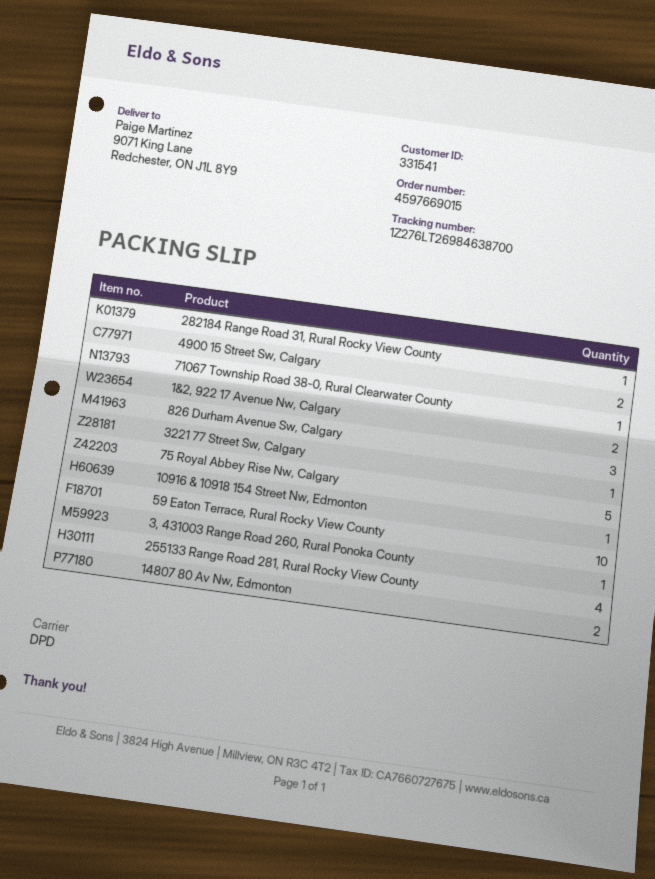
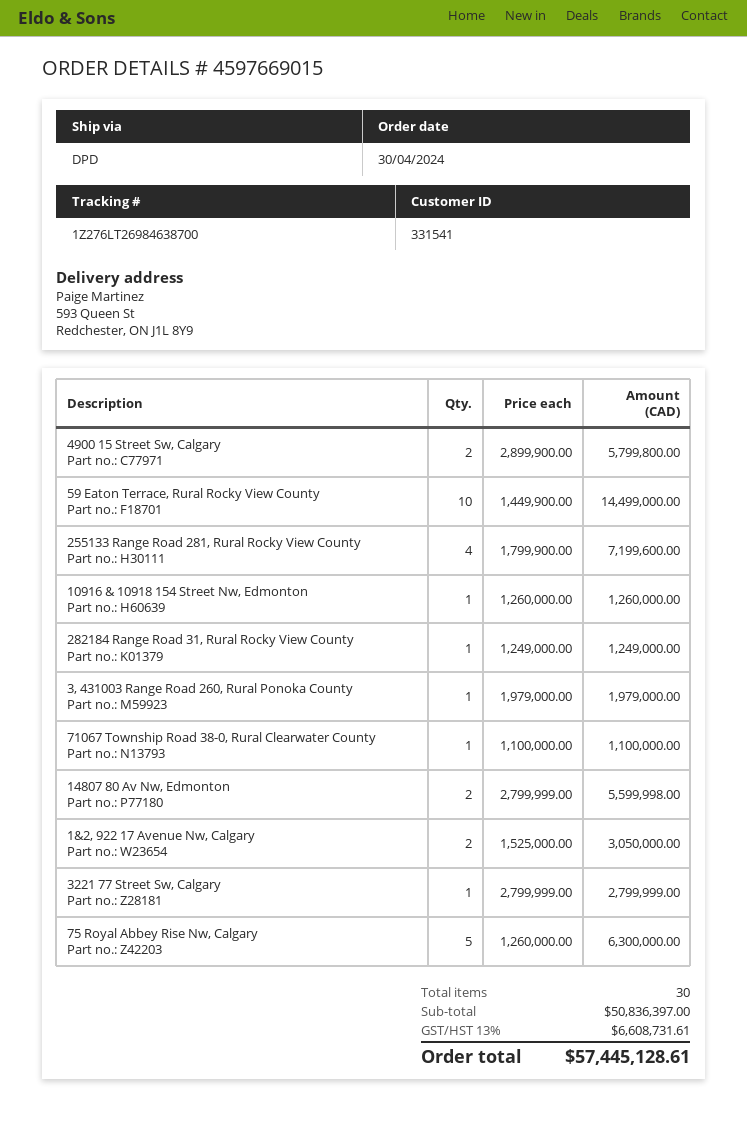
ship to: 9071 King Lane, Redchester, ON J1L 8Y9 -> 593 Queen St, Redchester, ON J1L 8Y9
826 Durham Avenue Sw, Calgary: 3 -> none

